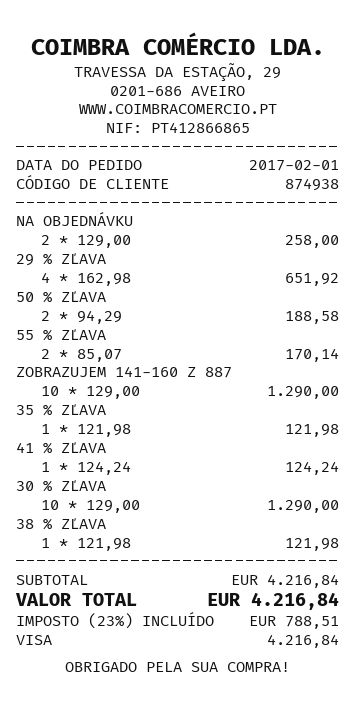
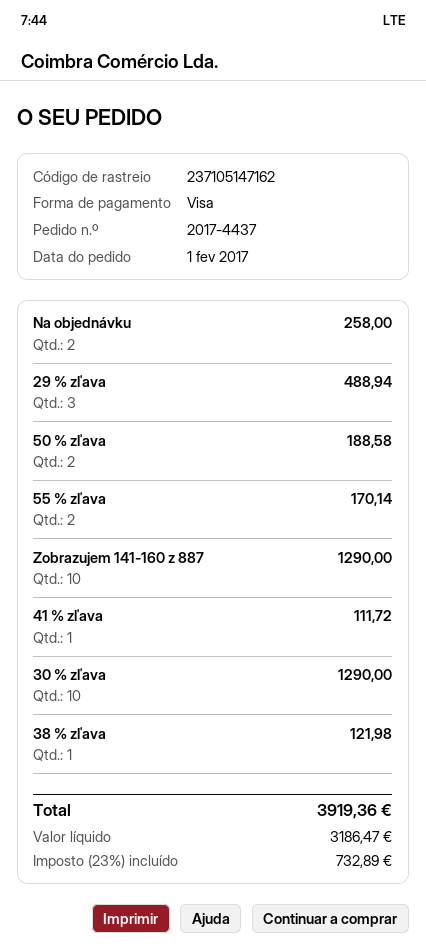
29 % ZĽAVA: 4 for 651.92 -> 3 for 488.94
35 % ZĽAVA: 1 for 121.98 -> none
41 % ZĽAVA: 1 for 124.24 -> 1 for 111.72
tax: 23% = 788.51 -> 23% = 732.89
total: 4216.84 -> 3919.36

